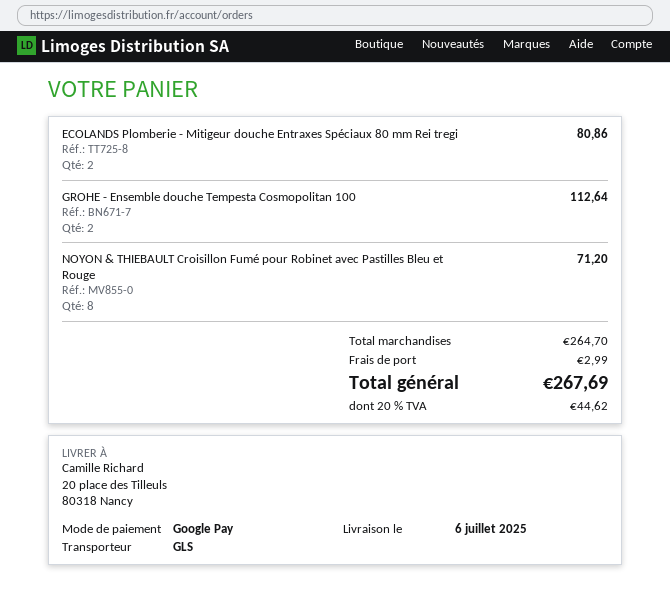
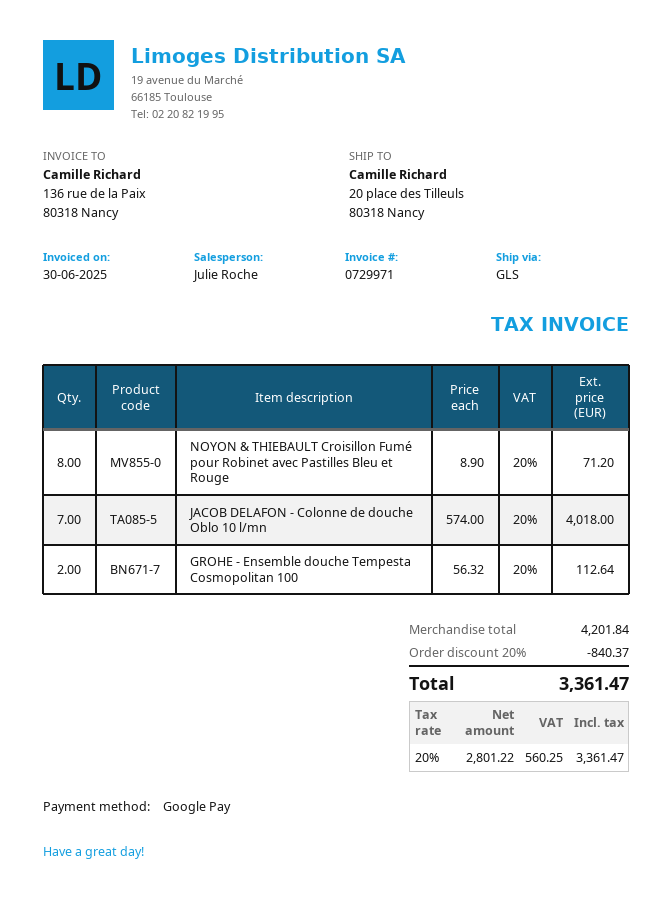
ECOLANDS Plomberie - Mitigeur douche Entraxes Spéciaux 80 mm Rei tregi: 2 for 80.86 -> none
JACOB DELAFON - Colonne de douche Oblo 10 l/mn: none -> 7 for 4018.00
subtotal: 264.70 -> 4201.84
discount: none -> 20% = 840.37
shipping: 2.99 -> none
tax: 20% = 44.62 -> 20% = 560.25
total: 267.69 -> 3361.47

